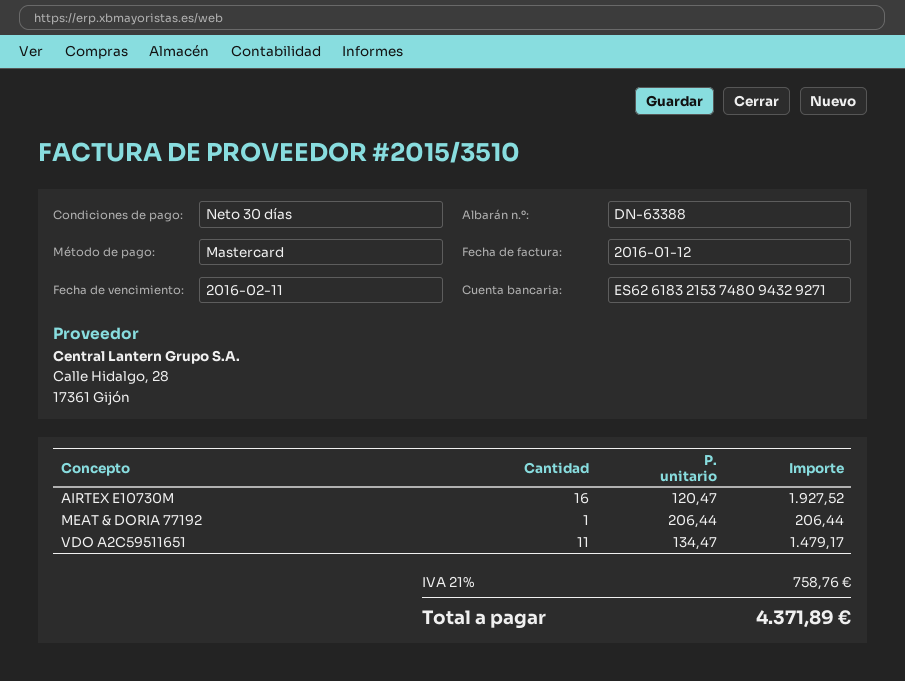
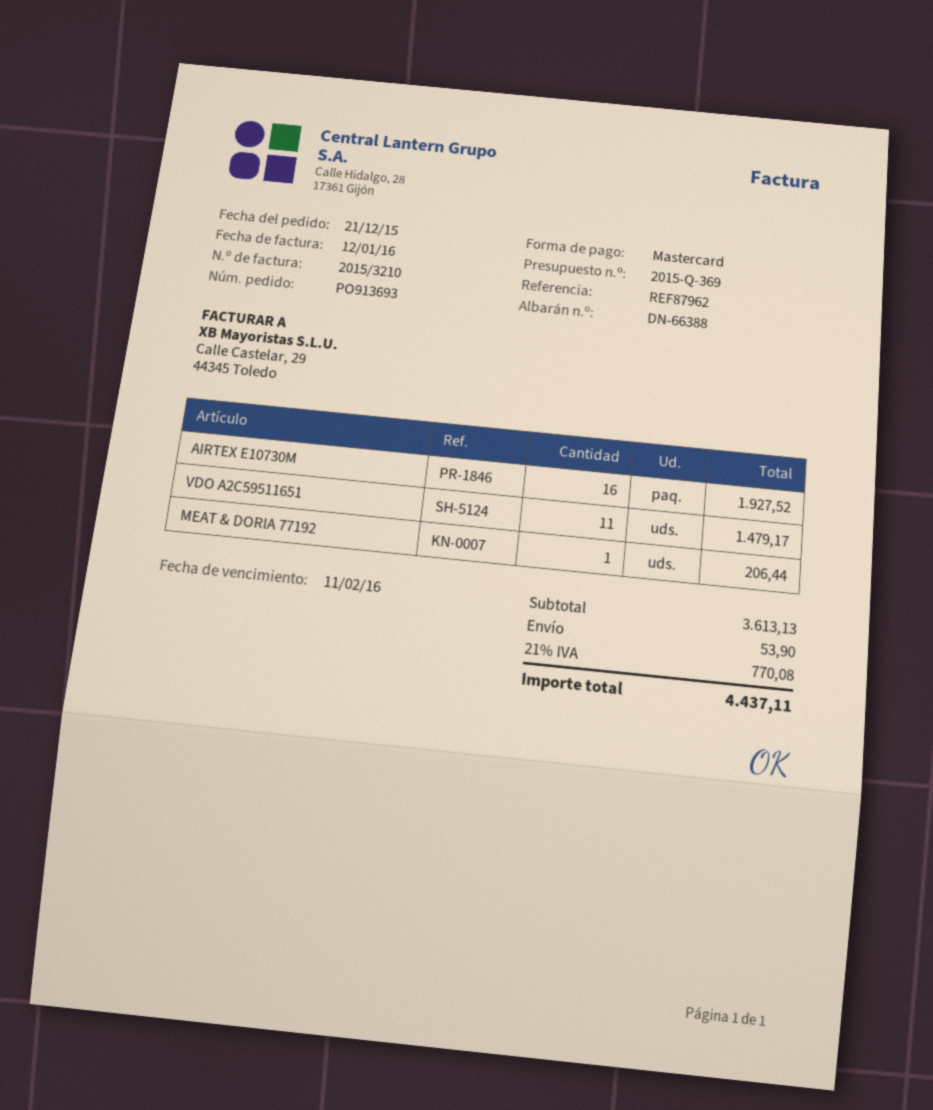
delivery note number: DN-63388 -> DN-66388
invoice number: 2015/3510 -> 2015/3210
shipping: none -> 53.90
tax: 21% = 758.76 -> 21% = 770.08
total: 4371.89 -> 4437.11

